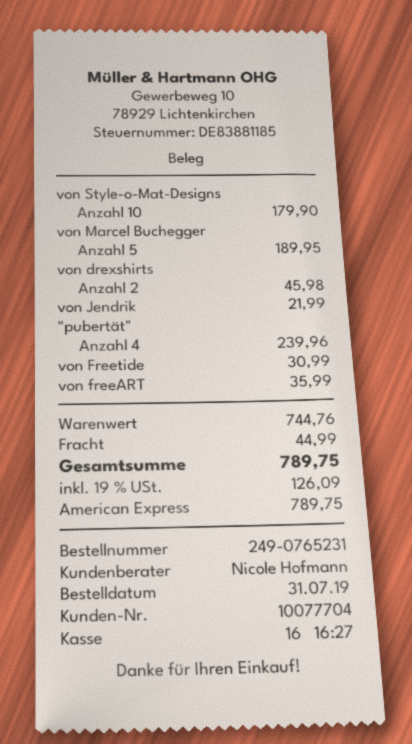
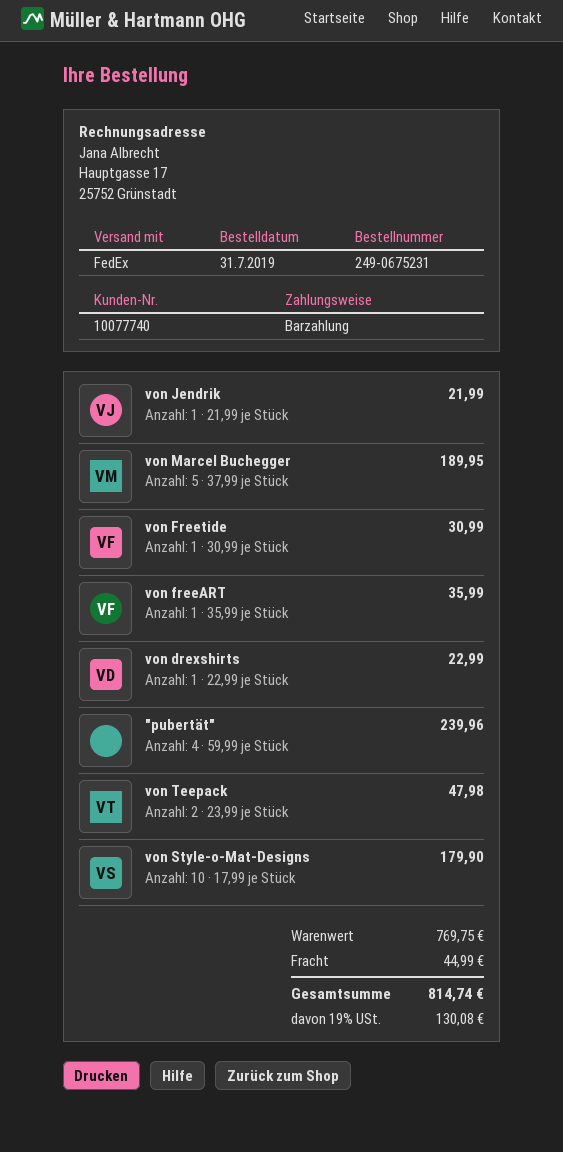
order number: 249-0765231 -> 249-0675231
customer number: 10077704 -> 10077740
payment method: American Express -> cash
von drexshirts: 2 for 45.98 -> 1 for 22.99
von Teepack: none -> 2 for 47.98
subtotal: 744.76 -> 769.75
tax: 19% = 126.09 -> 19% = 130.08
total: 789.75 -> 814.74

